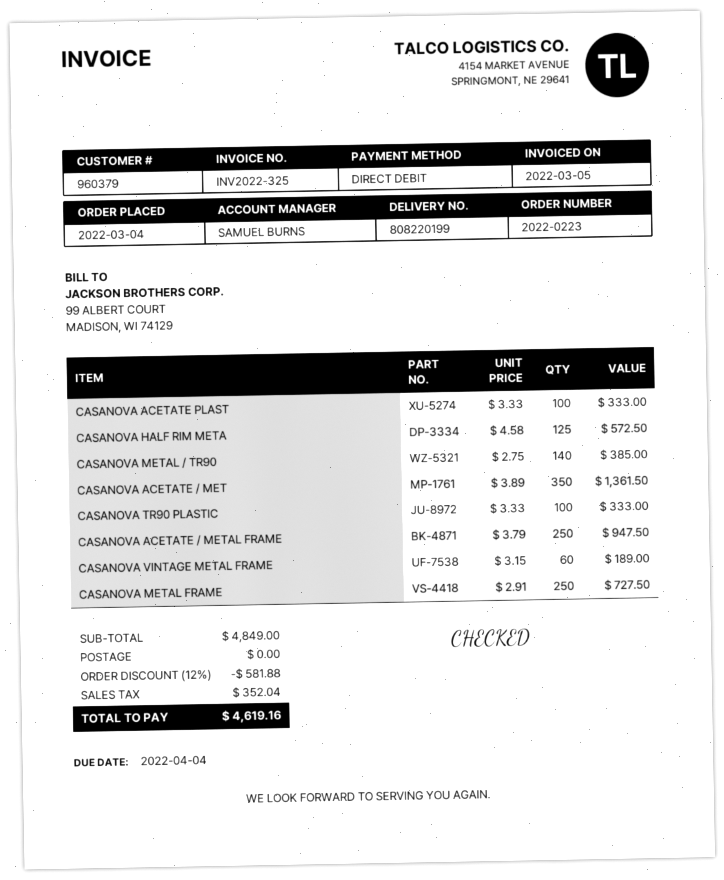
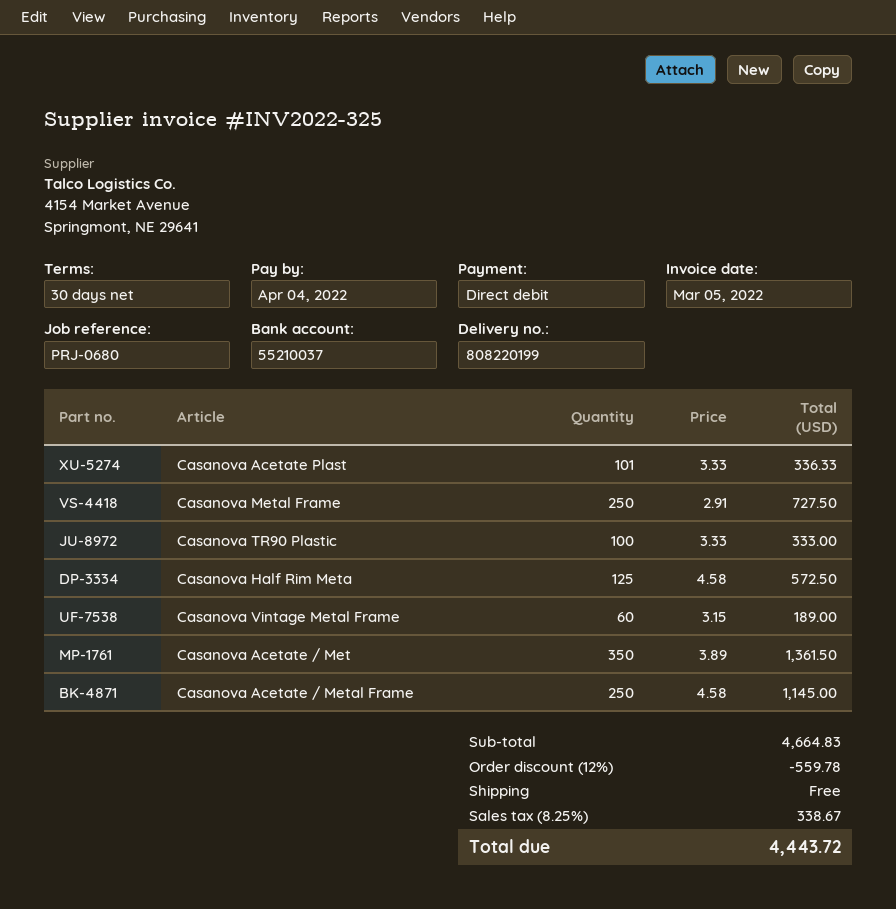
CASANOVA ACETATE PLAST: 100 x 3.33 = 333.00 -> 101 x 3.33 = 336.33
CASANOVA METAL / TR90: 140 x 2.75 = 385.00 -> none
CASANOVA ACETATE / METAL FRAME: 250 x 3.79 = 947.50 -> 250 x 4.58 = 1145.00
subtotal: 4849.00 -> 4664.83
discount: 12% = 581.88 -> 12% = 559.78
tax: 352.04 -> 338.67
total: 4619.16 -> 4443.72

